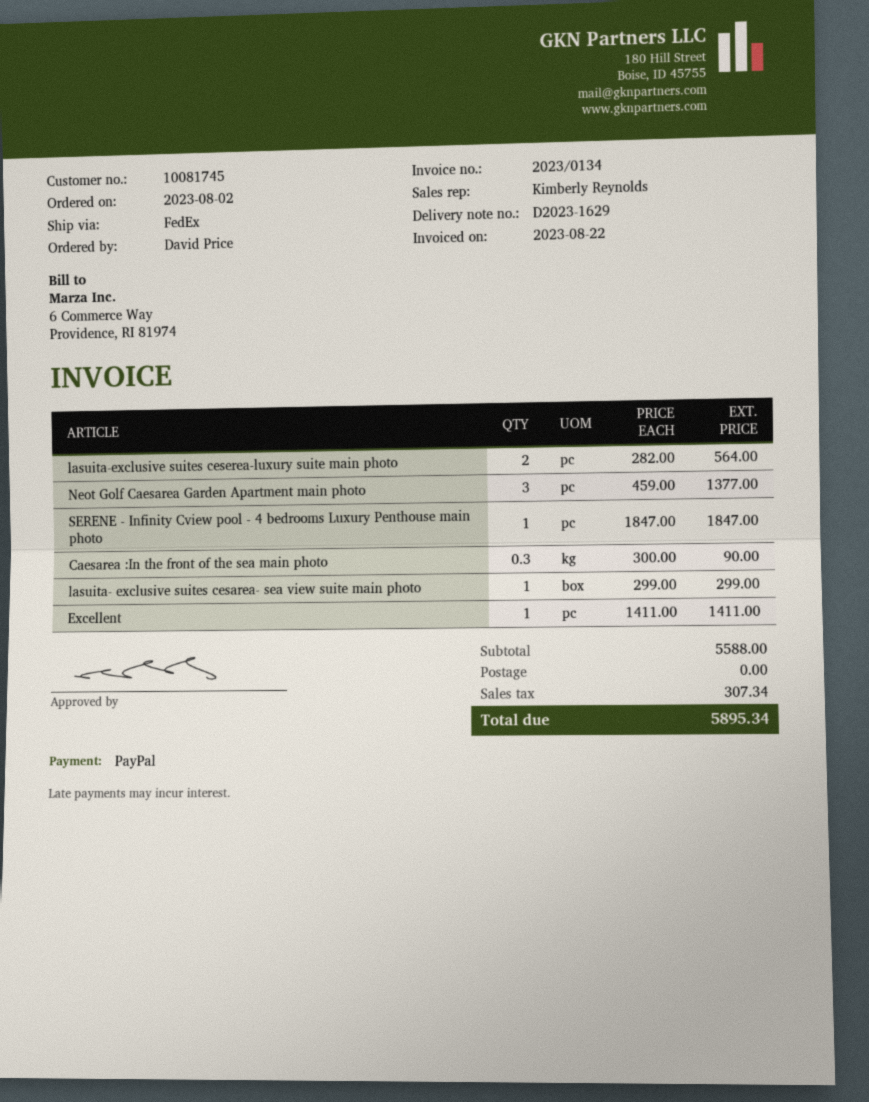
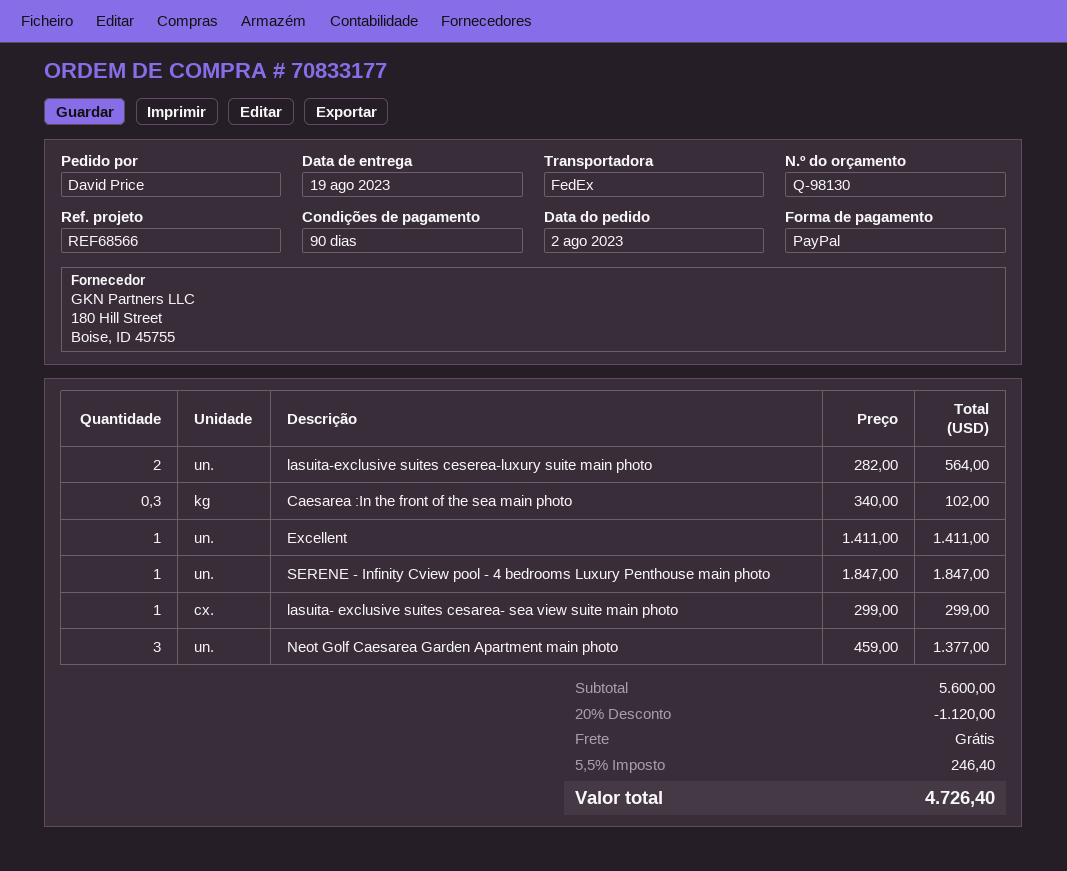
Caesarea :In the front of the sea main photo: 0.3 x 300.00 = 90.00 -> 0.3 x 340.00 = 102.00
subtotal: 5588.00 -> 5600.00
discount: none -> 20% = 1120.00
tax: 307.34 -> 246.40
total: 5895.34 -> 4726.40

